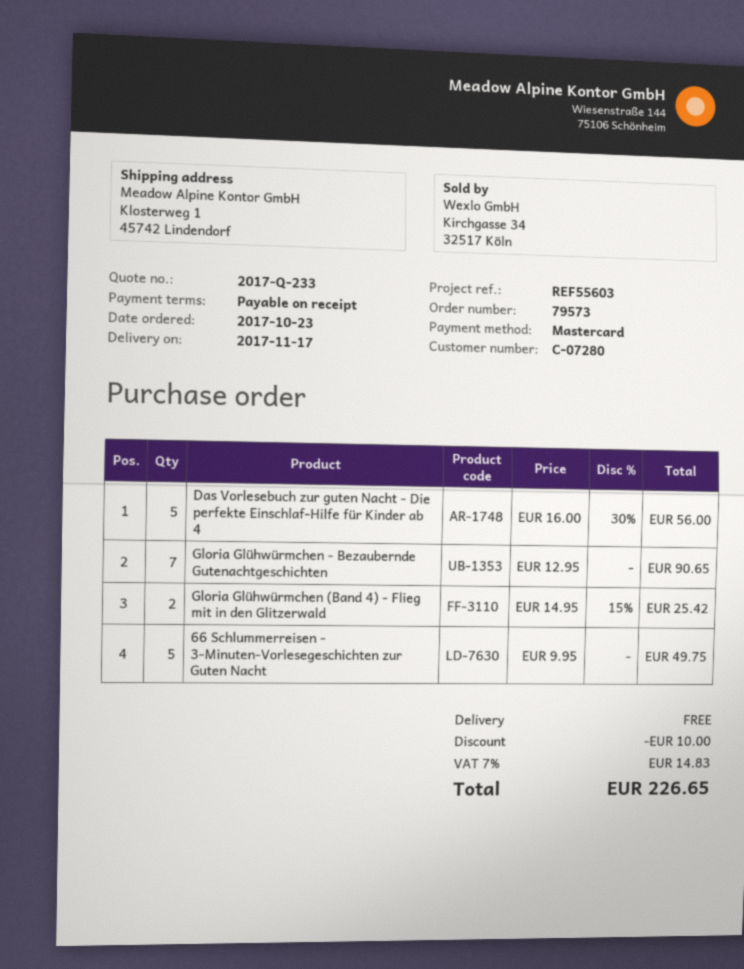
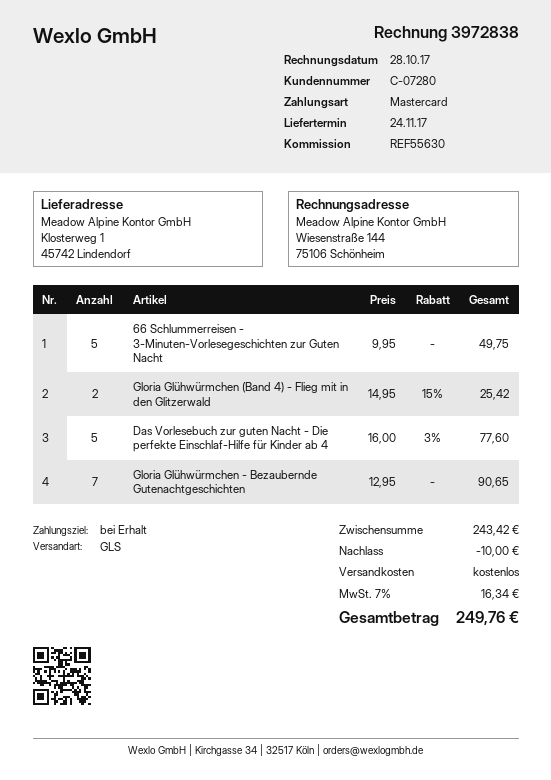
delivery date: 2017-11-17 -> 2017-11-24
reference: REF55603 -> REF55630
Das Vorlesebuch zur guten Nacht - Die perfekte Einschlaf-Hilfe für Kinder ab 4: 5 x 16.00 - 30% = 56.00 -> 5 x 16.00 - 3% = 77.60
tax: 7% = 14.83 -> 7% = 16.34
total: 226.65 -> 249.76

